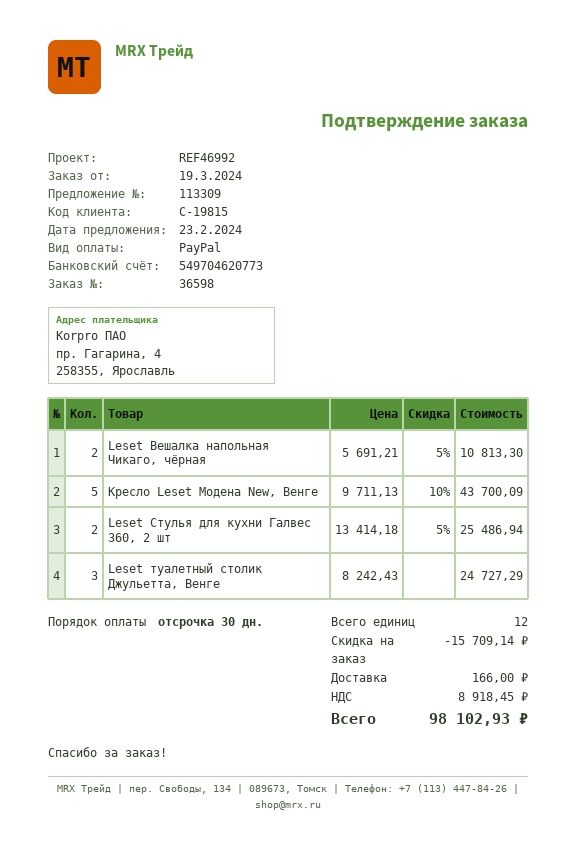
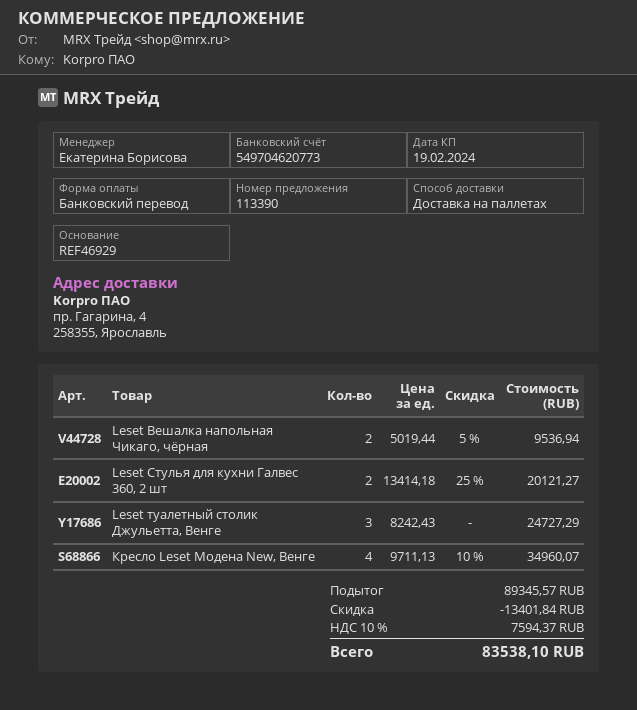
quote number: 113309 -> 113390
quote date: 2024-02-23 -> 2024-02-19
reference: REF46992 -> REF46929
payment method: PayPal -> bank transfer
Leset Вешалка напольная Чикаго, чёрная: 2 x 5691.21 - 5% = 10813.30 -> 2 x 5019.44 - 5% = 9536.94
Кресло Leset Модена New, Венге: 5 x 9711.13 - 10% = 43700.09 -> 4 x 9711.13 - 10% = 34960.07
Leset Стулья для кухни Галвес 360, 2 шт: 2 x 13414.18 - 5% = 25486.94 -> 2 x 13414.18 - 25% = 20121.27
discount: 15709.14 -> 13401.84
shipping: 166.00 -> none
tax: 8918.45 -> 7594.37
total: 98102.93 -> 83538.10

